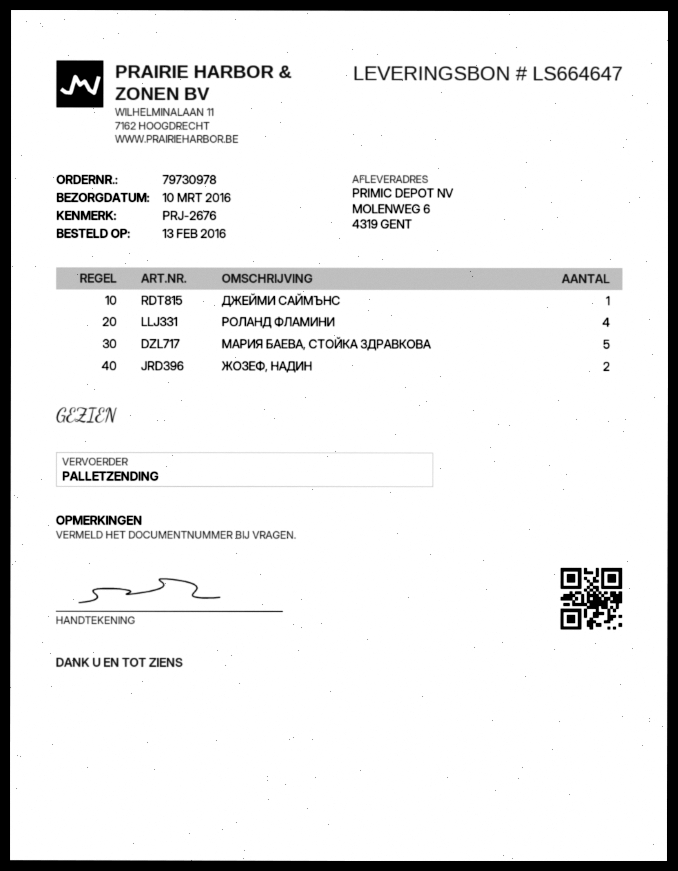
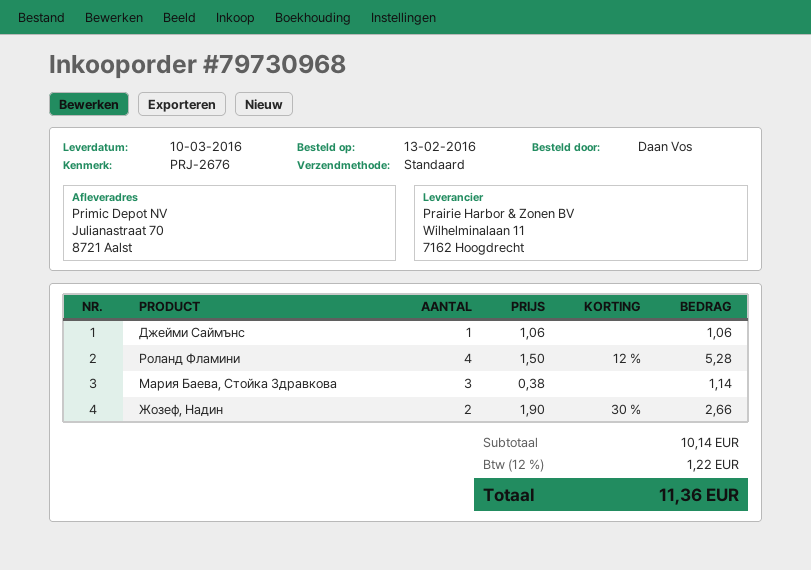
order number: 79730978 -> 79730968
shipping method: pallet freight -> standard
ship to: MOLENWEG 6, 4319 GENT -> Julianastraat 70, 8721 Aalst
МАРИЯ БАЕВА, СТОЙКА ЗДРАВКОВА: 5 -> 3

